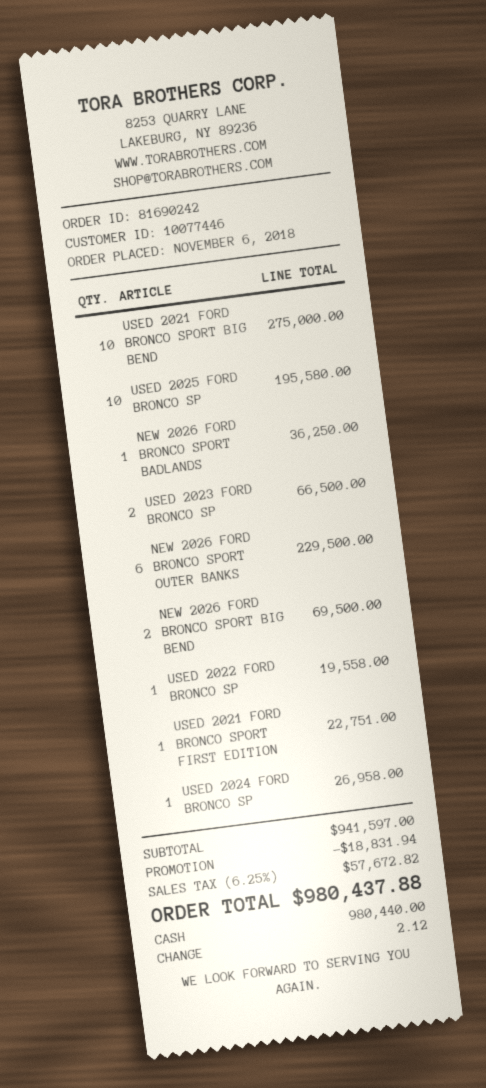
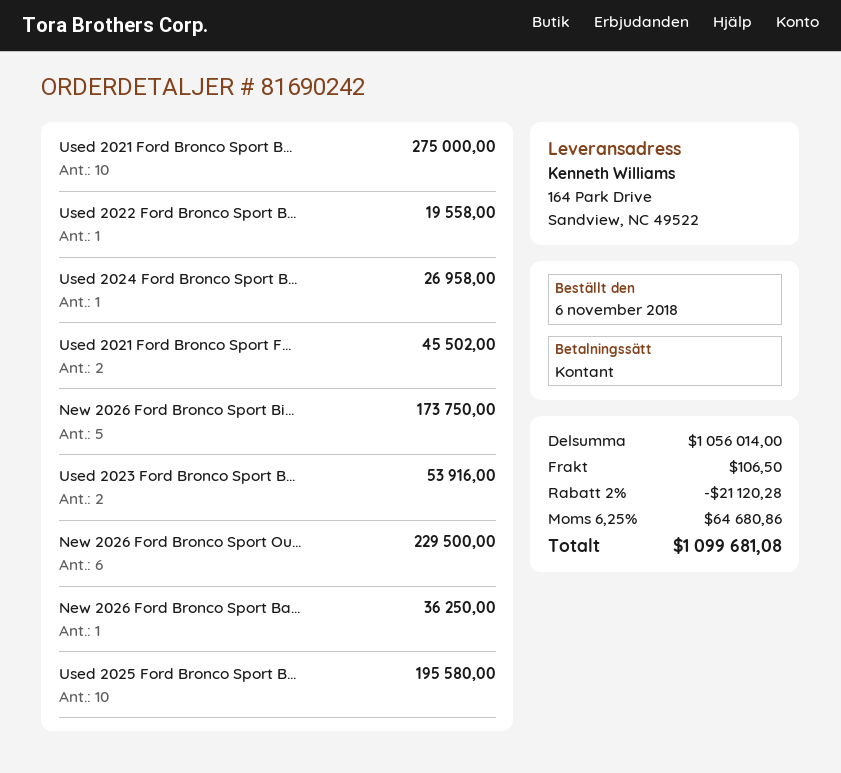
USED 2023 FORD BRONCO SP: 2 for 66500.00 -> 2 for 53916.00
NEW 2026 FORD BRONCO SPORT BIG BEND: 2 for 69500.00 -> 5 for 173750.00
USED 2021 FORD BRONCO SPORT FIRST EDITION: 1 for 22751.00 -> 2 for 45502.00
subtotal: 941597.00 -> 1056014.00
discount: 18831.94 -> 21120.28
shipping: none -> 106.50
tax: 6.25% = 57672.82 -> 6.25% = 64680.86
total: 980437.88 -> 1099681.08

